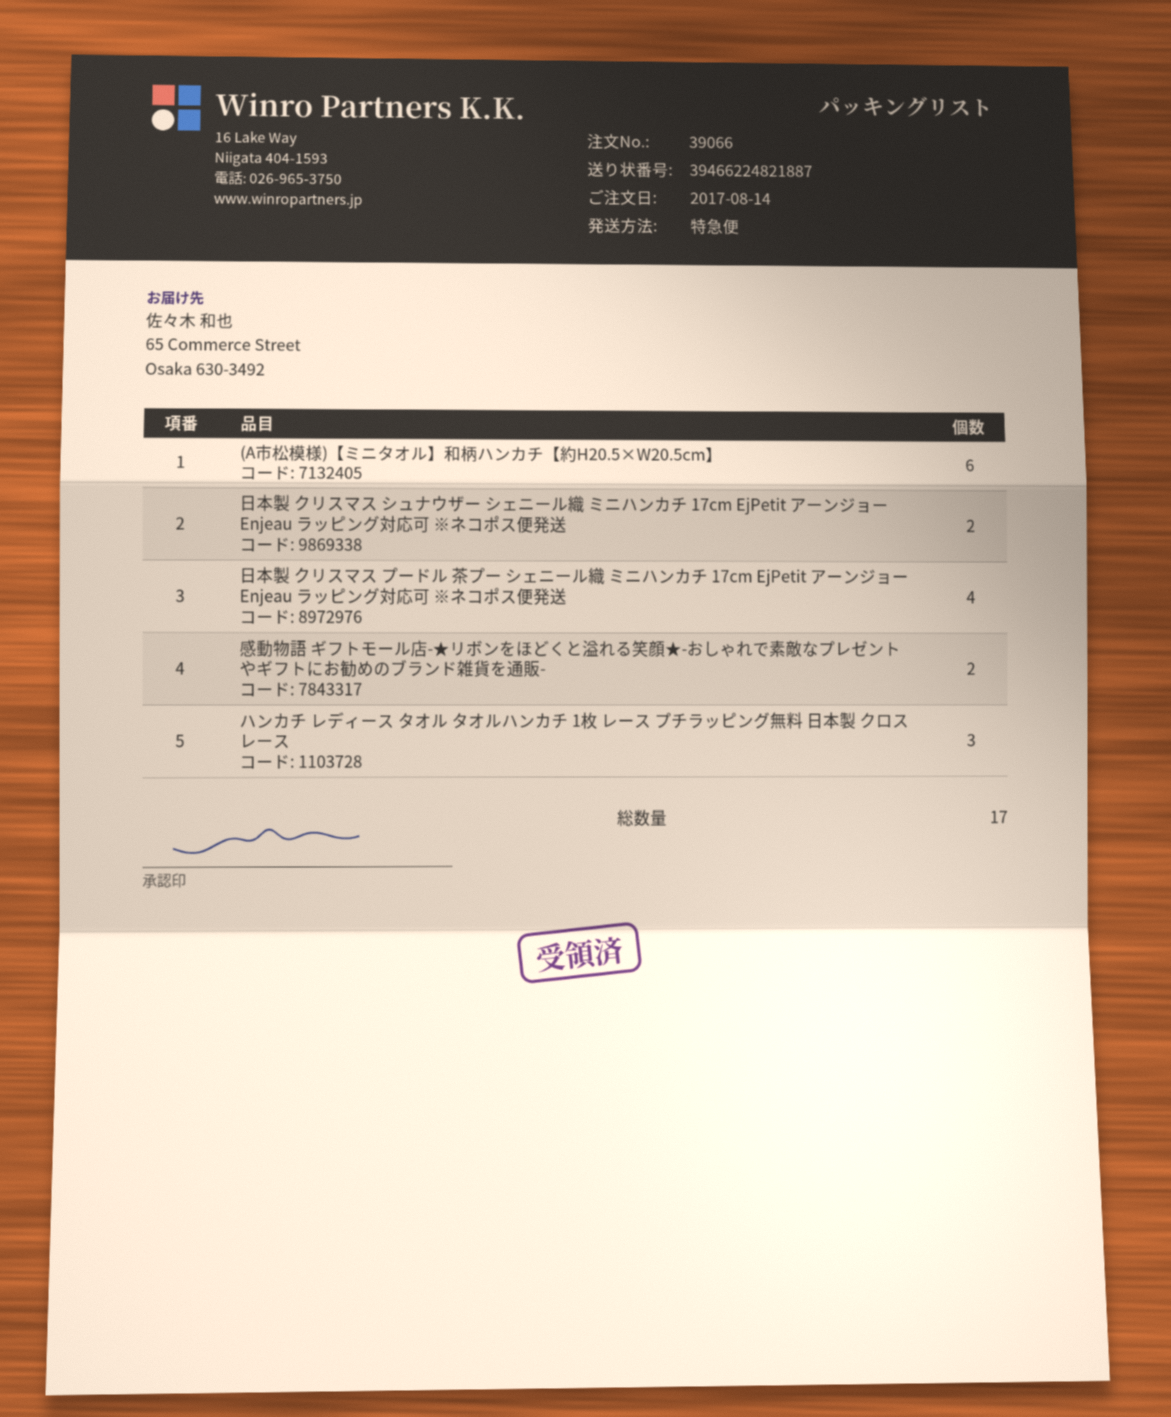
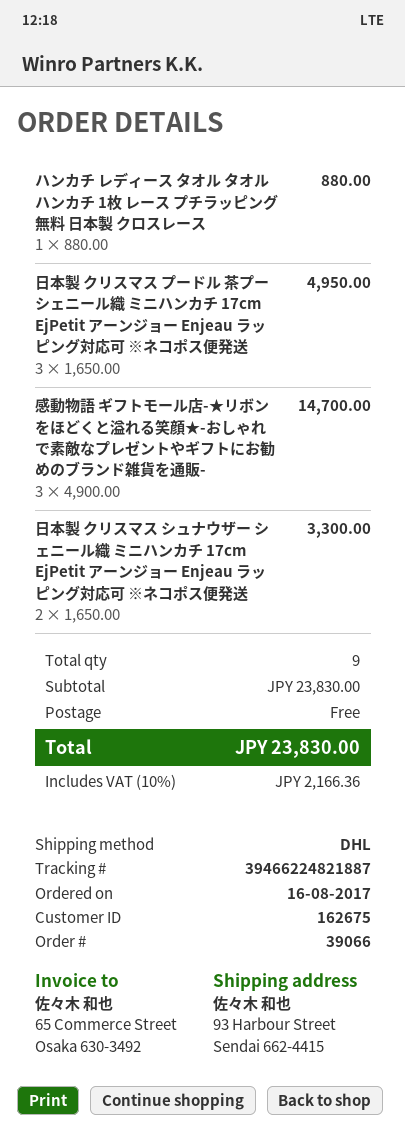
order date: 2017-08-14 -> 2017-08-16
shipping method: express -> DHL
ship to: 65 Commerce Street, Osaka 630-3492 -> 93 Harbour Street, Sendai 662-4415
(A市松模様)【ミニタオル】和柄ハンカチ【約H20.5×W20.5cm】: 6 -> none
日本製 クリスマス プードル 茶プー シェニール織 ミニハンカチ 17cm EjPetit アーンジョー Enjeau ラッピング対応可 ※ネコポス便発送: 4 -> 3
感動物語 ギフトモール店-★リボンをほどくと溢れる笑顔★-おしゃれで素敵なプレゼントやギフトにお勧めのブランド雑貨を通販-: 2 -> 3
ハンカチ レディース タオル タオルハンカチ 1枚 レース プチラッピング無料 日本製 クロスレース: 3 -> 1
total quantity: 17 -> 9

